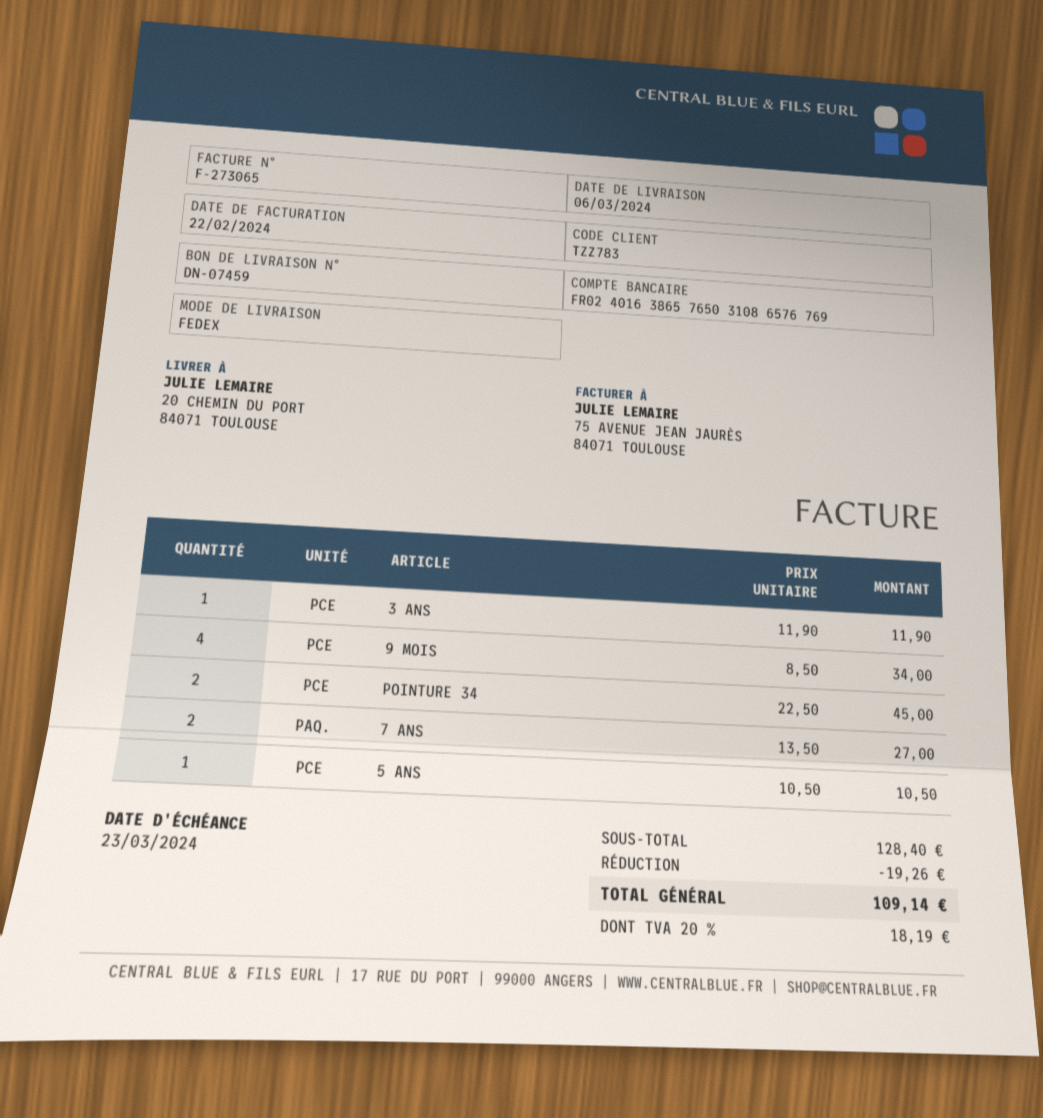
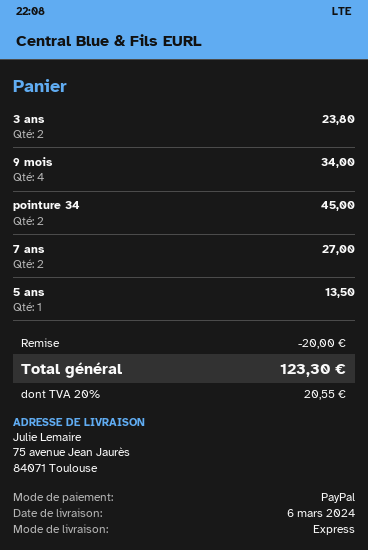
shipping method: FedEx -> express
ship to: 20 CHEMIN DU PORT, 84071 TOULOUSE -> 75 avenue Jean Jaurès, 84071 Toulouse
3 ANS: 1 for 11.90 -> 2 for 23.80
5 ANS: 1 for 10.50 -> 1 for 13.50
discount: 19.26 -> 20.00
tax: 20% = 18.19 -> 20% = 20.55
total: 109.14 -> 123.30

